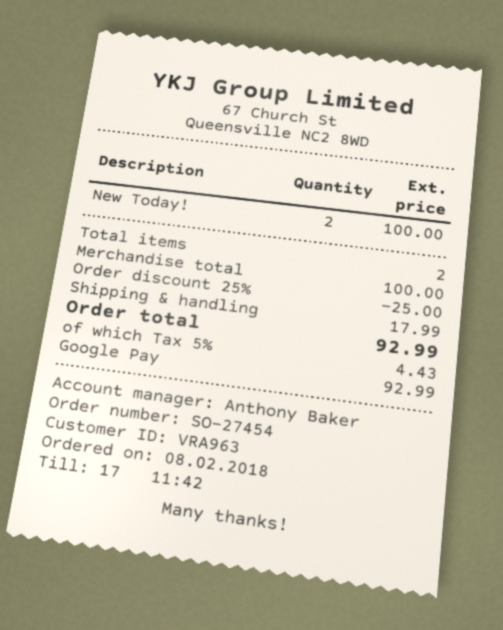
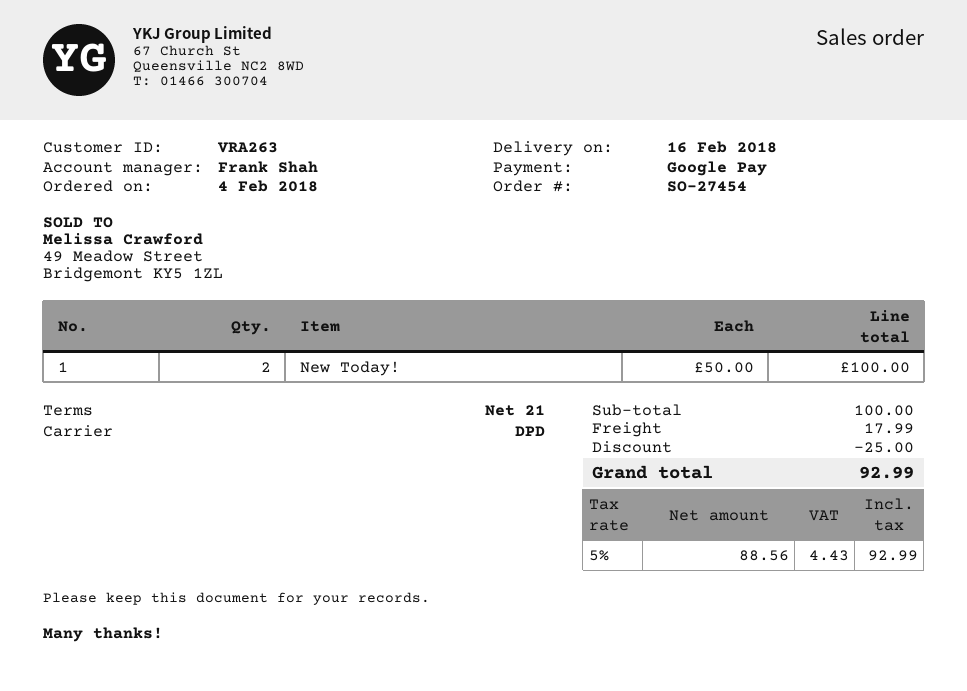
order date: 2018-02-08 -> 2018-02-04
customer number: VRA963 -> VRA263
sales rep: Anthony Baker -> Frank Shah

